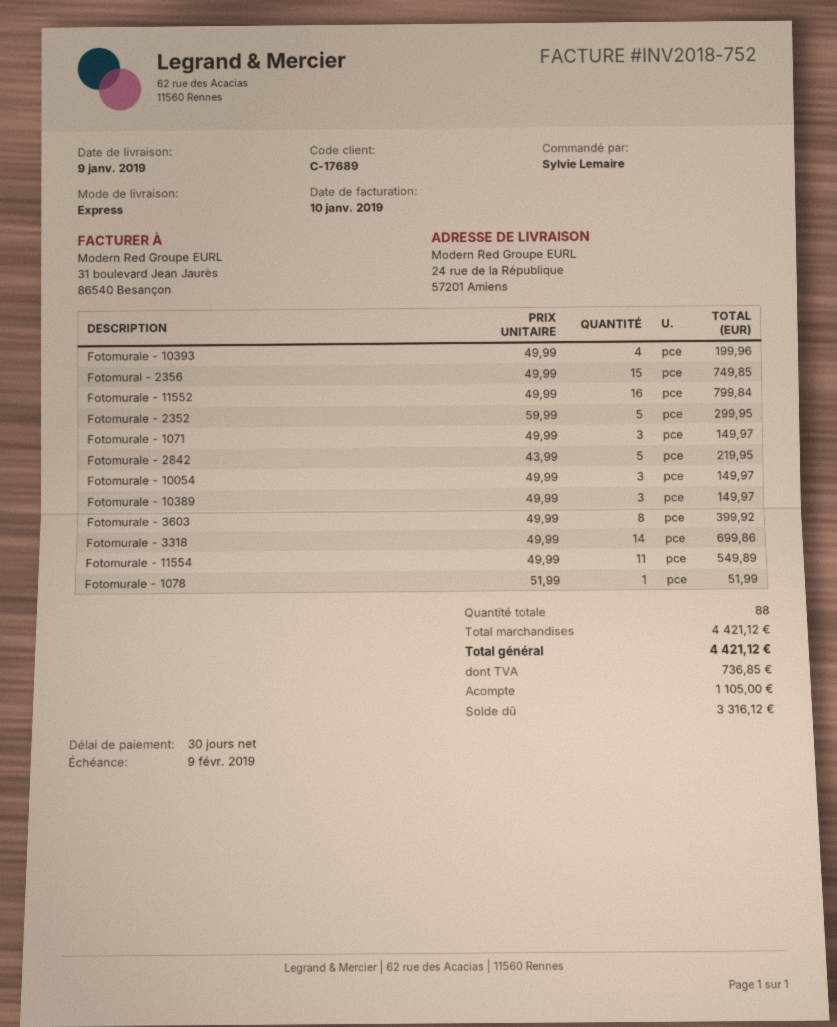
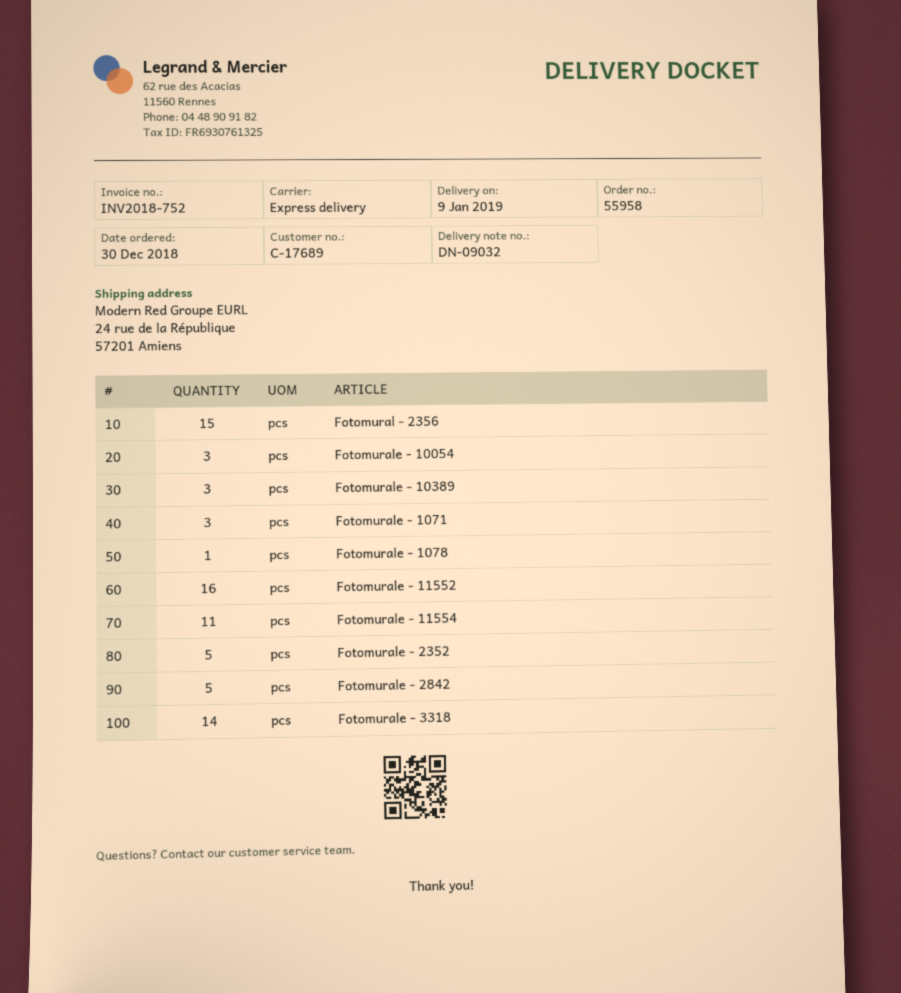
Fotomurale - 10393: 4 -> none
Fotomurale - 3603: 8 -> none

